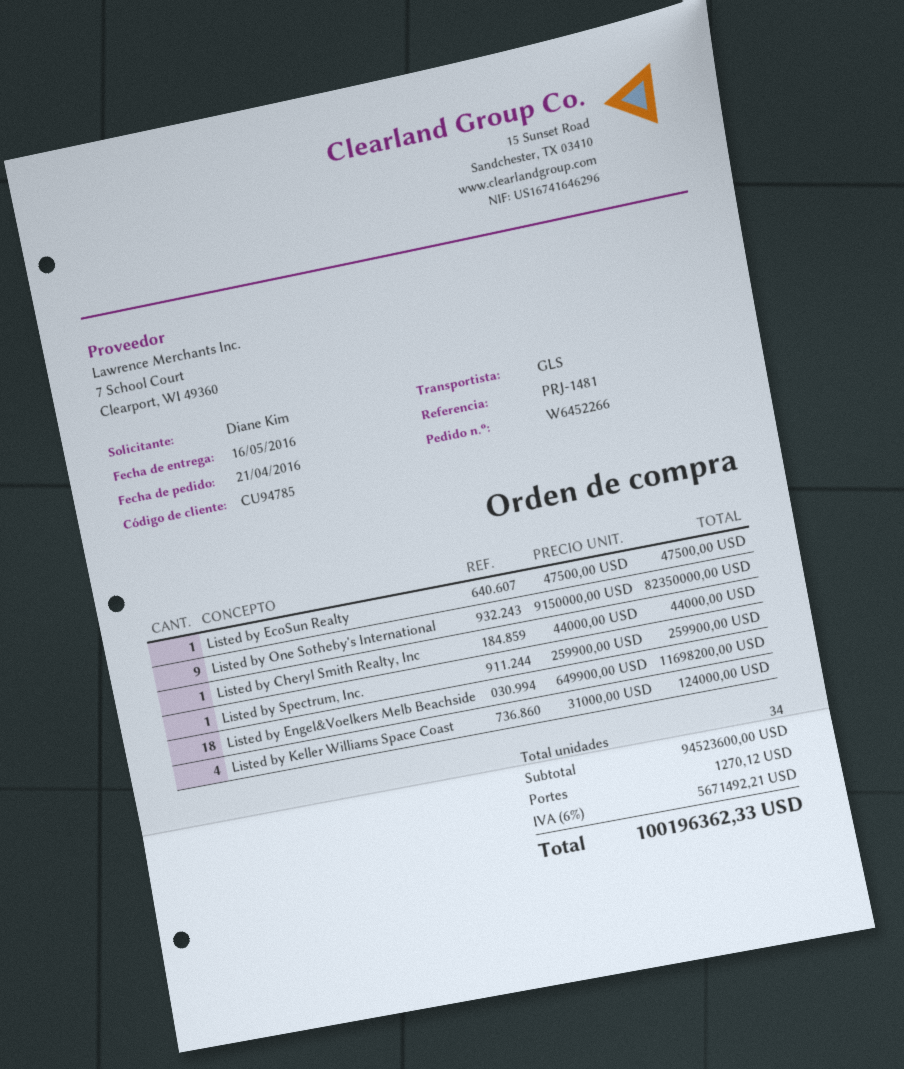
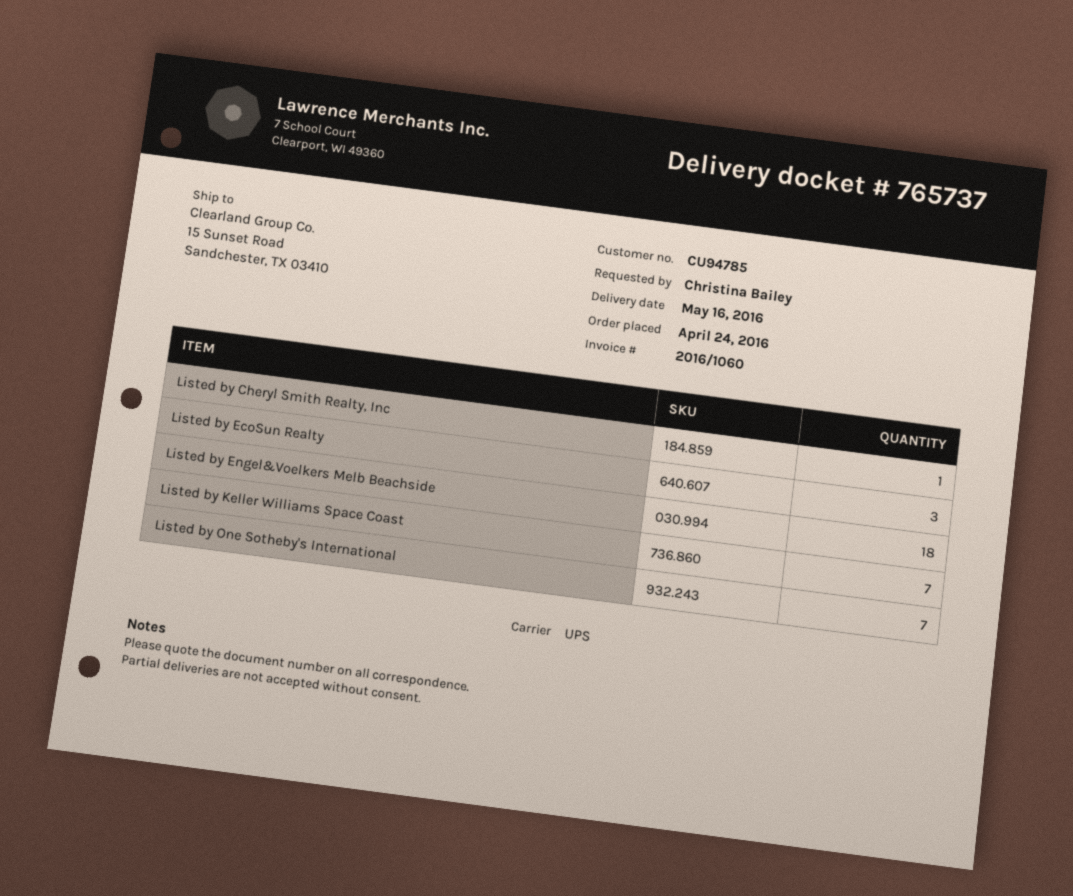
order date: 2016-04-21 -> 2016-04-24
ordered by: Diane Kim -> Christina Bailey
shipping method: GLS -> UPS
Listed by EcoSun Realty: 1 -> 3
Listed by One Sotheby's International: 9 -> 7
Listed by Spectrum, Inc.: 1 -> none
Listed by Keller Williams Space Coast: 4 -> 7

